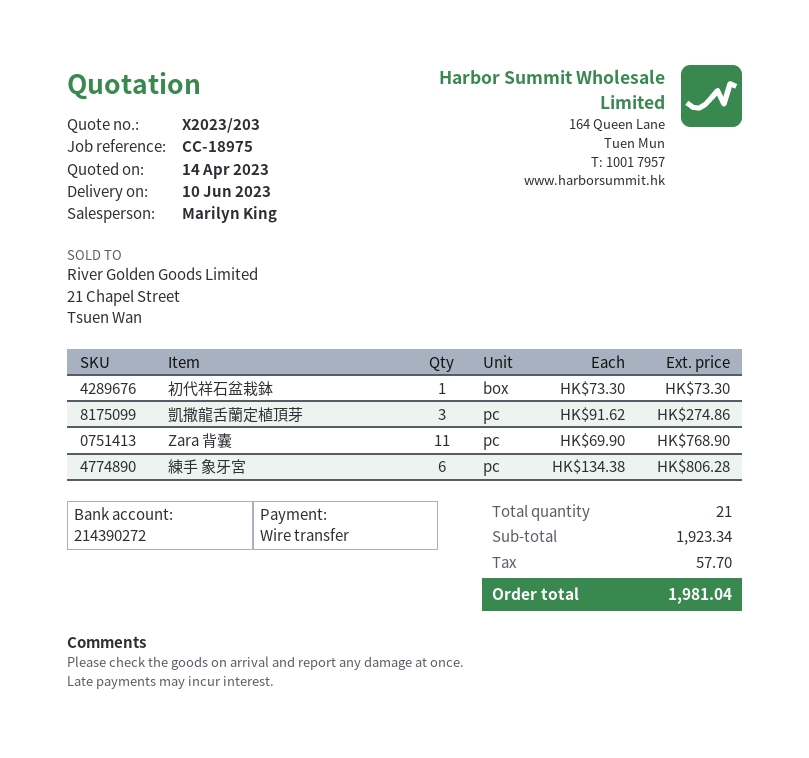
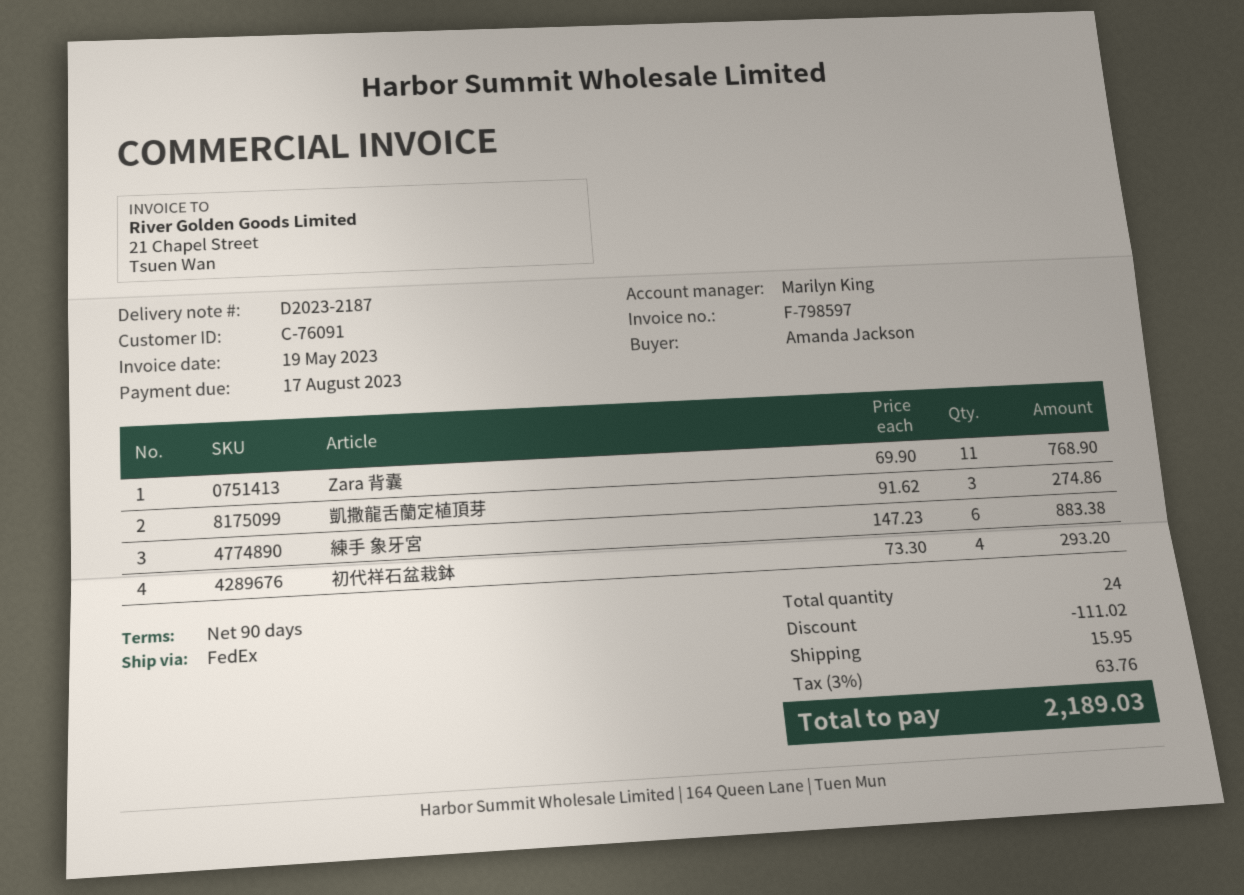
初代祥石盆栽鉢: 1 x 73.30 = 73.30 -> 4 x 73.30 = 293.20
練手 象牙宮: 6 x 134.38 = 806.28 -> 6 x 147.23 = 883.38
total quantity: 21 -> 24
discount: none -> 111.02
shipping: none -> 15.95
tax: 57.70 -> 63.76
total: 1981.04 -> 2189.03

